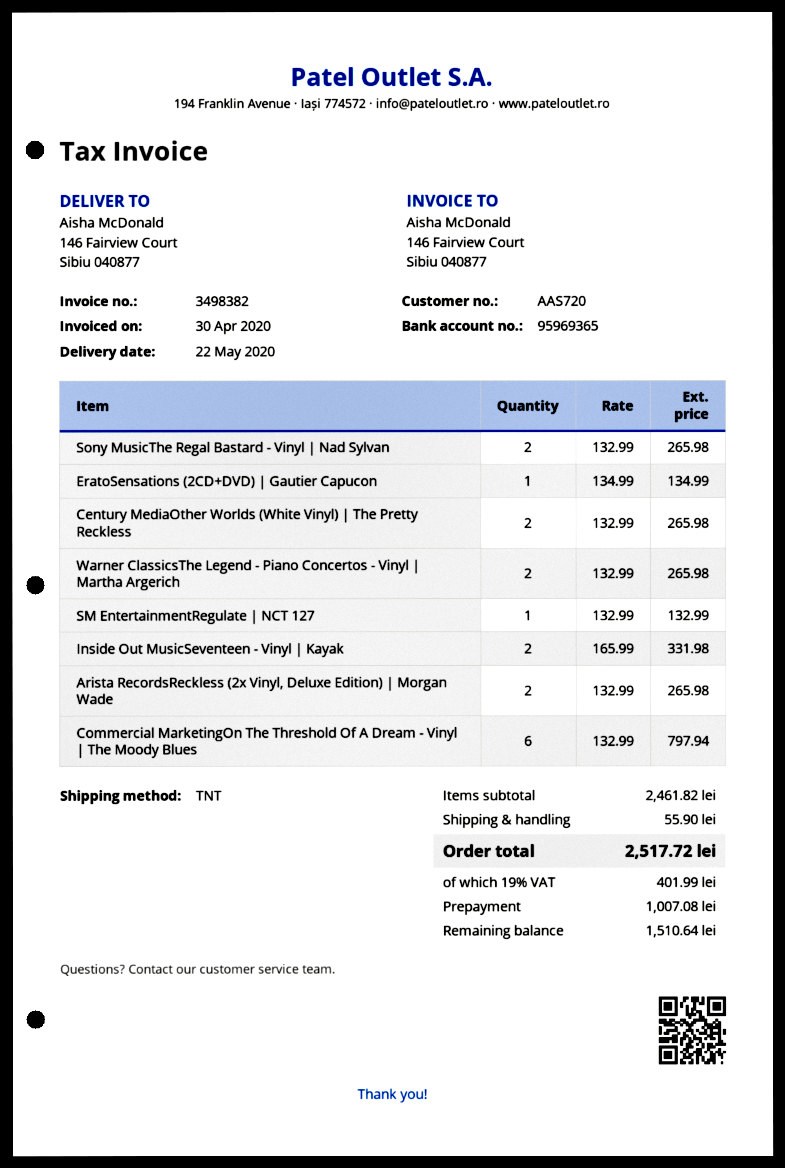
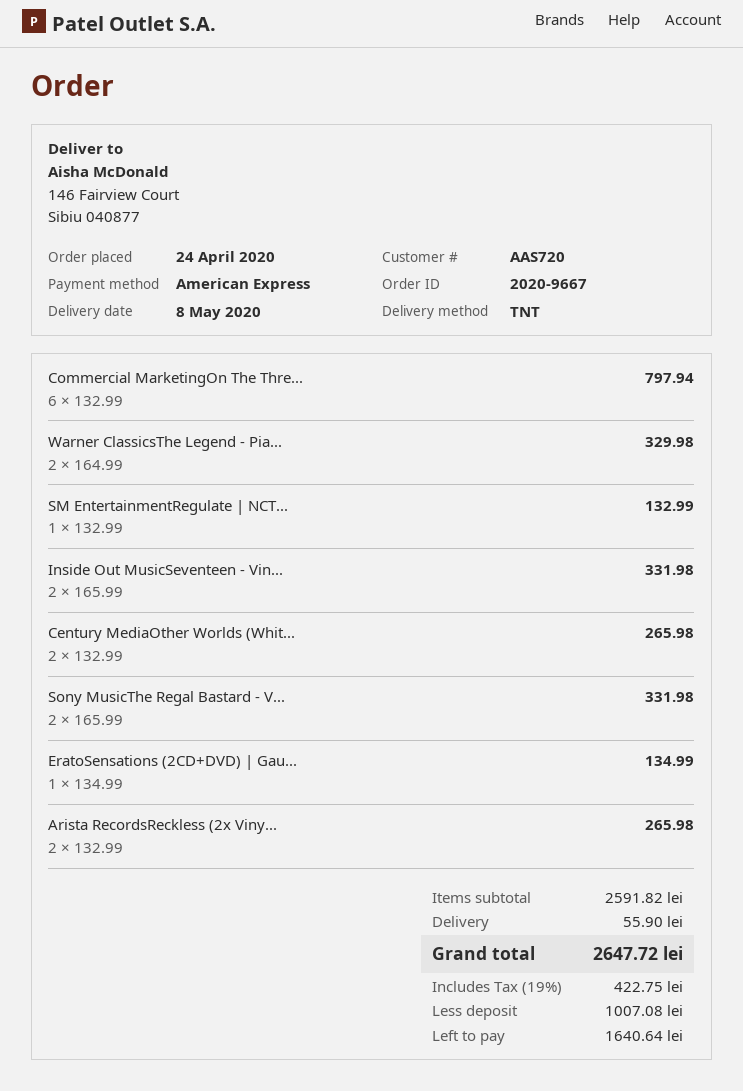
delivery date: 2020-05-22 -> 2020-05-08
Sony MusicThe Regal Bastard - Vinyl | Nad Sylvan: 2 x 132.99 = 265.98 -> 2 x 165.99 = 331.98
Warner ClassicsThe Legend - Piano Concertos - Vinyl | Martha Argerich: 2 x 132.99 = 265.98 -> 2 x 164.99 = 329.98
subtotal: 2461.82 -> 2591.82
tax: 19% = 401.99 -> 19% = 422.75
total: 2517.72 -> 2647.72
balance: 1510.64 -> 1640.64

